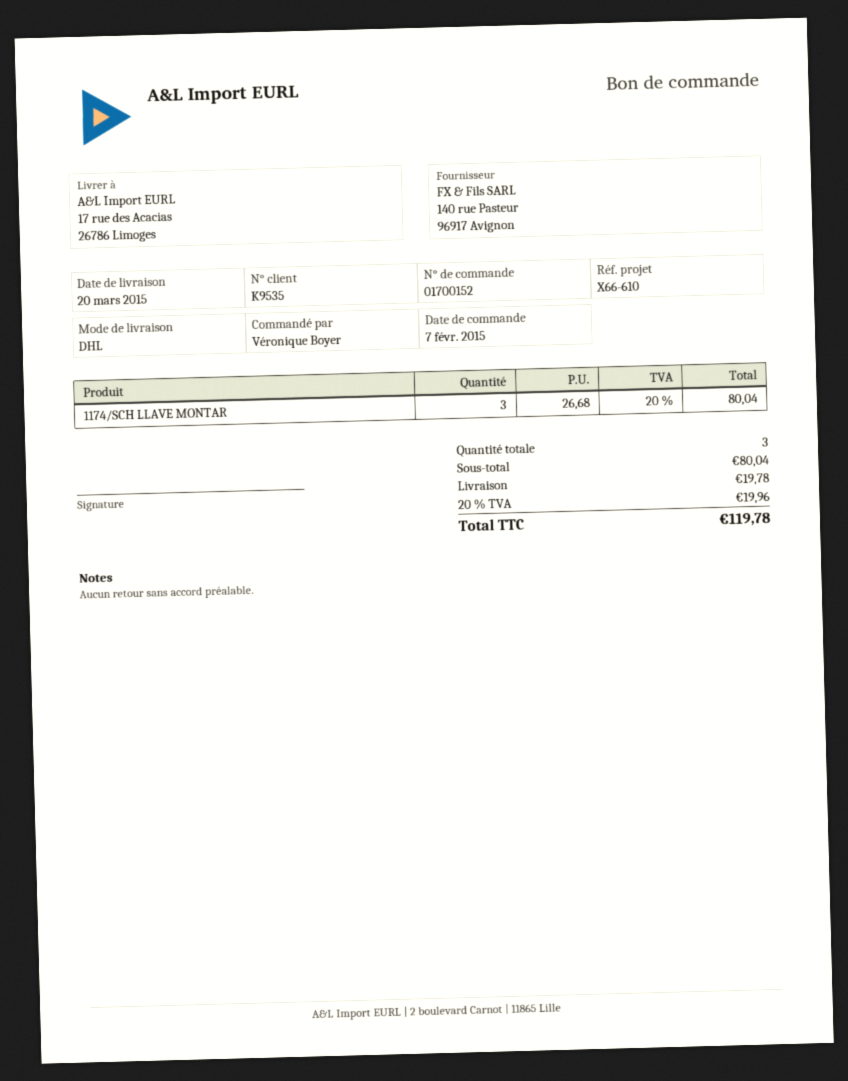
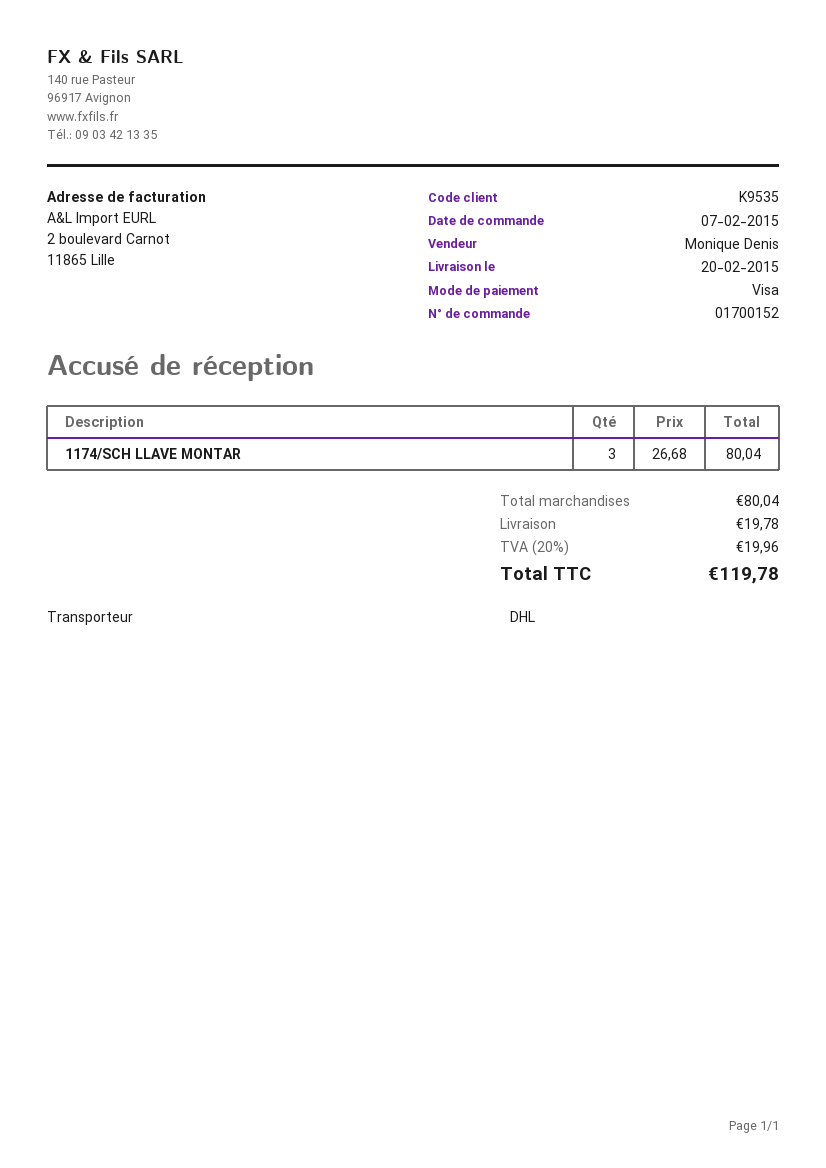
delivery date: 2015-03-20 -> 2015-02-20

